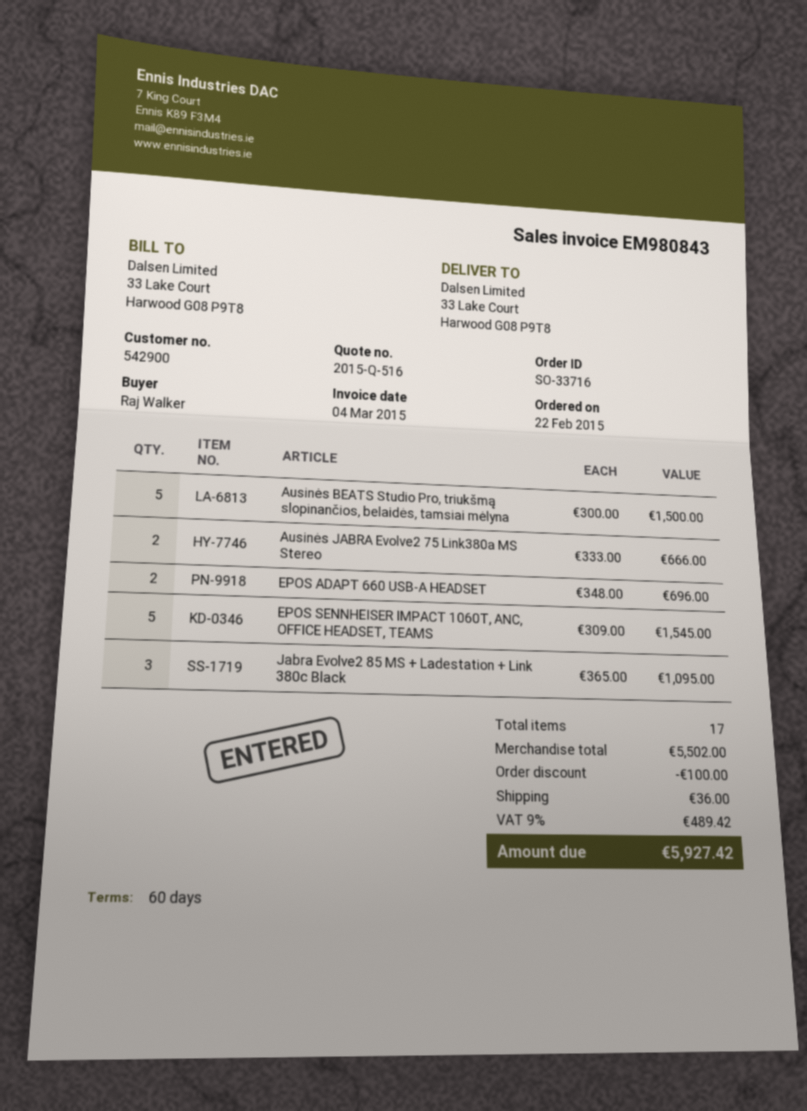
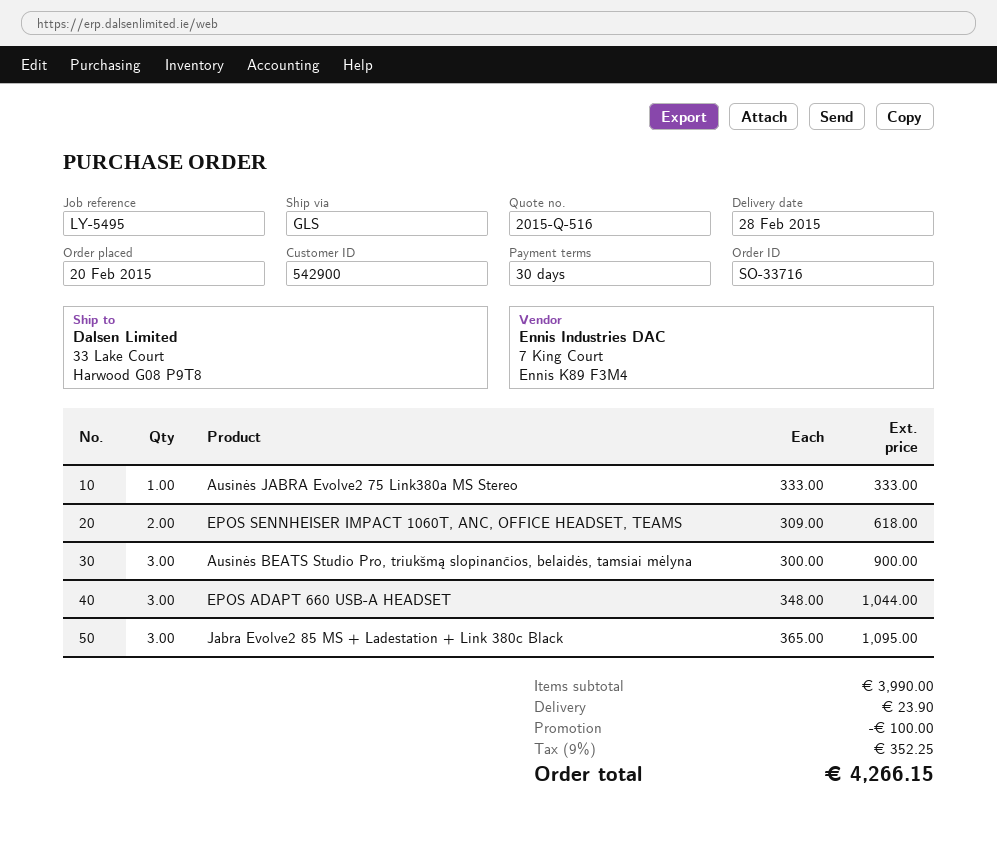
order date: 2015-02-22 -> 2015-02-20
payment terms: 60 days -> 30 days
Ausinės BEATS Studio Pro, triukšmą slopinančios, belaidės, tamsiai mėlyna: 5 x 300.00 = 1500.00 -> 3 x 300.00 = 900.00
Ausinės JABRA Evolve2 75 Link380a MS Stereo: 2 x 333.00 = 666.00 -> 1 x 333.00 = 333.00
EPOS ADAPT 660 USB-A HEADSET: 2 x 348.00 = 696.00 -> 3 x 348.00 = 1044.00
EPOS SENNHEISER IMPACT 1060T, ANC, OFFICE HEADSET, TEAMS: 5 x 309.00 = 1545.00 -> 2 x 309.00 = 618.00
subtotal: 5502.00 -> 3990.00
shipping: 36.00 -> 23.90
tax: 9% = 489.42 -> 9% = 352.25
total: 5927.42 -> 4266.15

